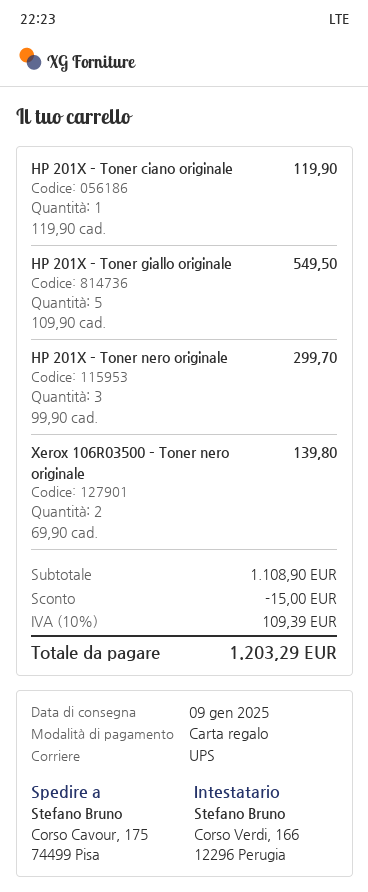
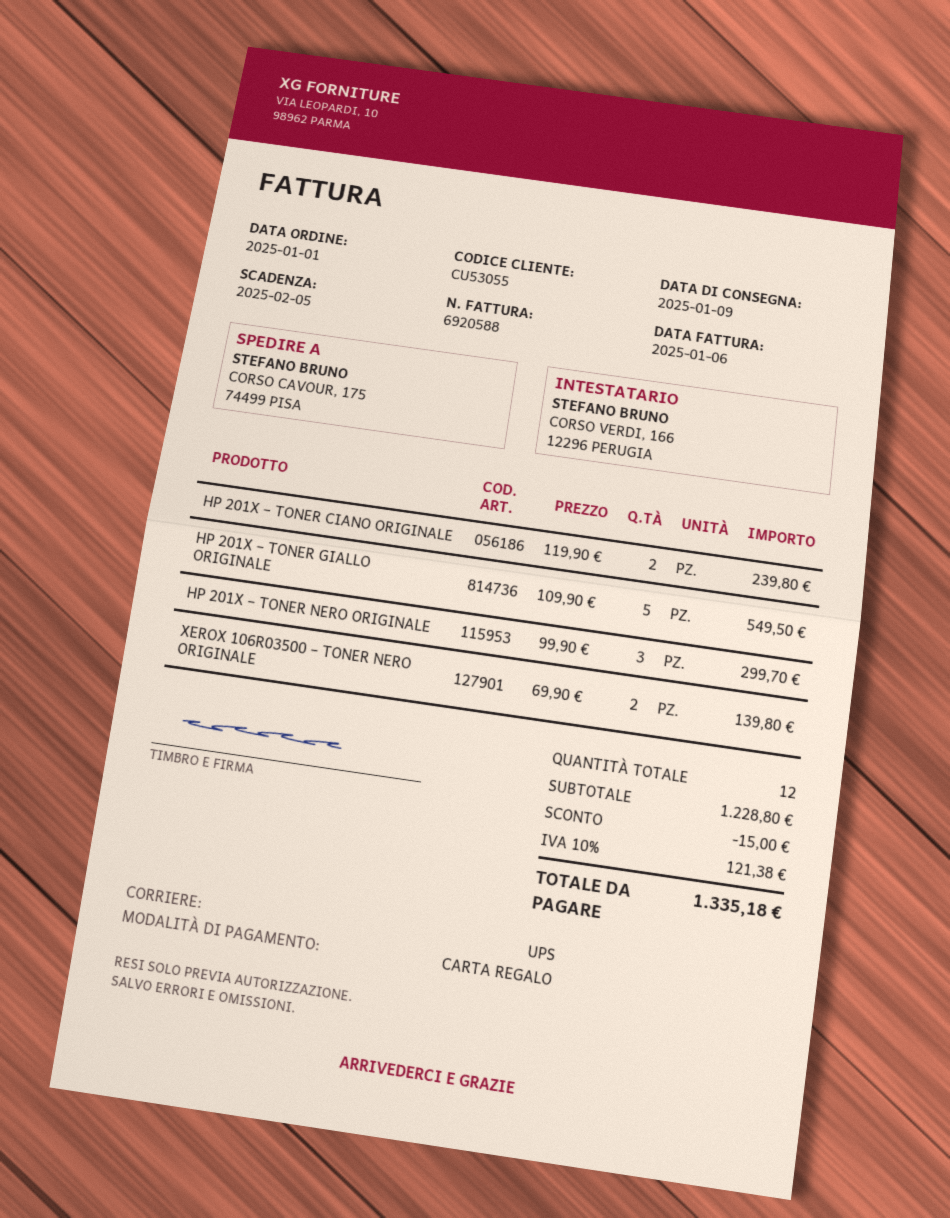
HP 201X – Toner ciano originale: 1 x 119.90 = 119.90 -> 2 x 119.90 = 239.80
subtotal: 1108.90 -> 1228.80
tax: 10% = 109.39 -> 10% = 121.38
total: 1203.29 -> 1335.18

